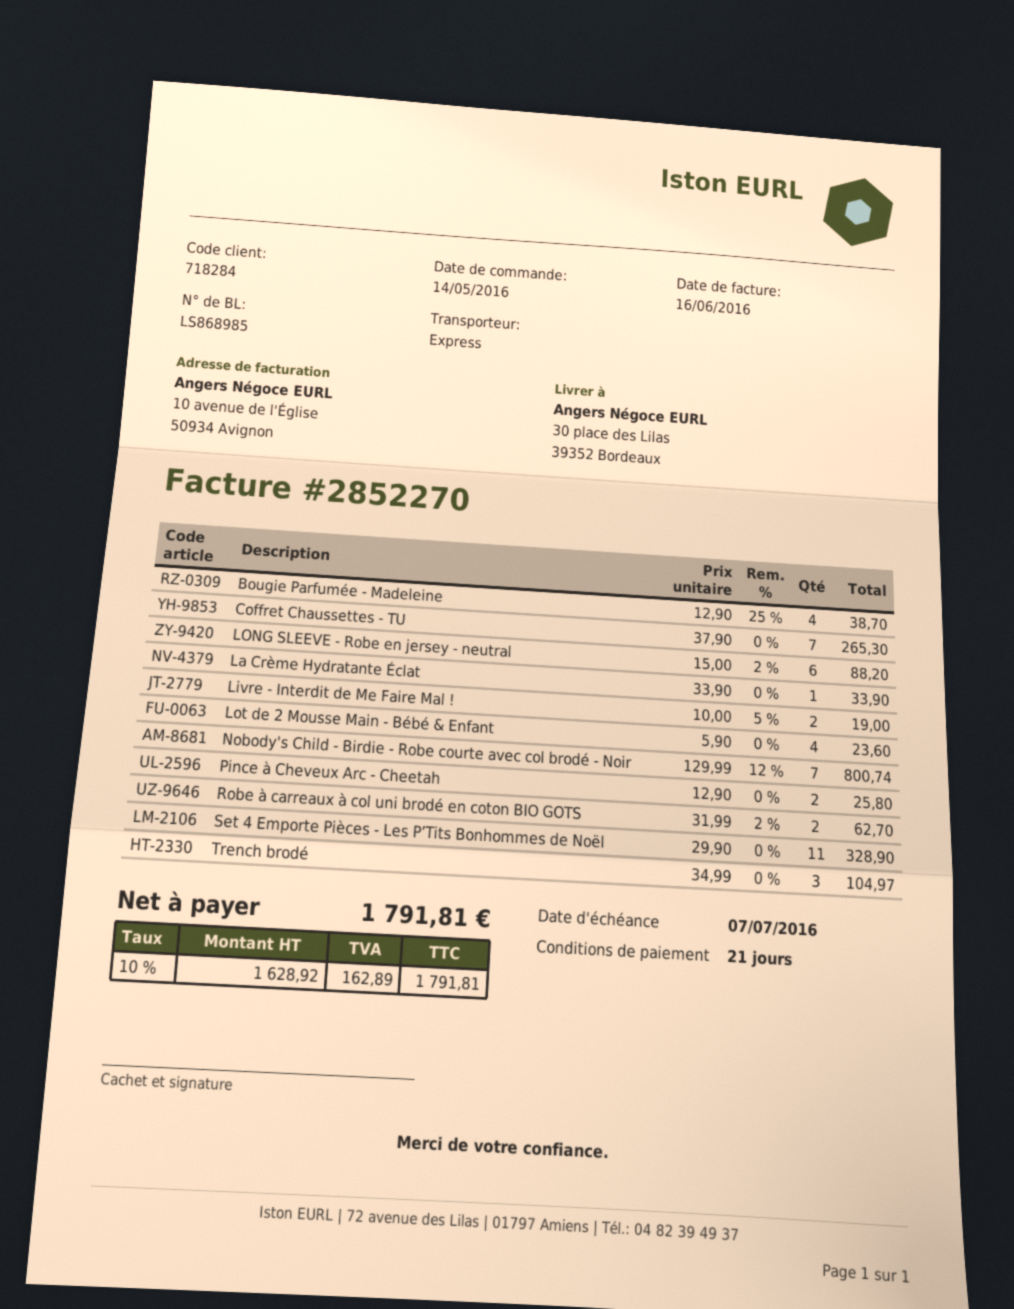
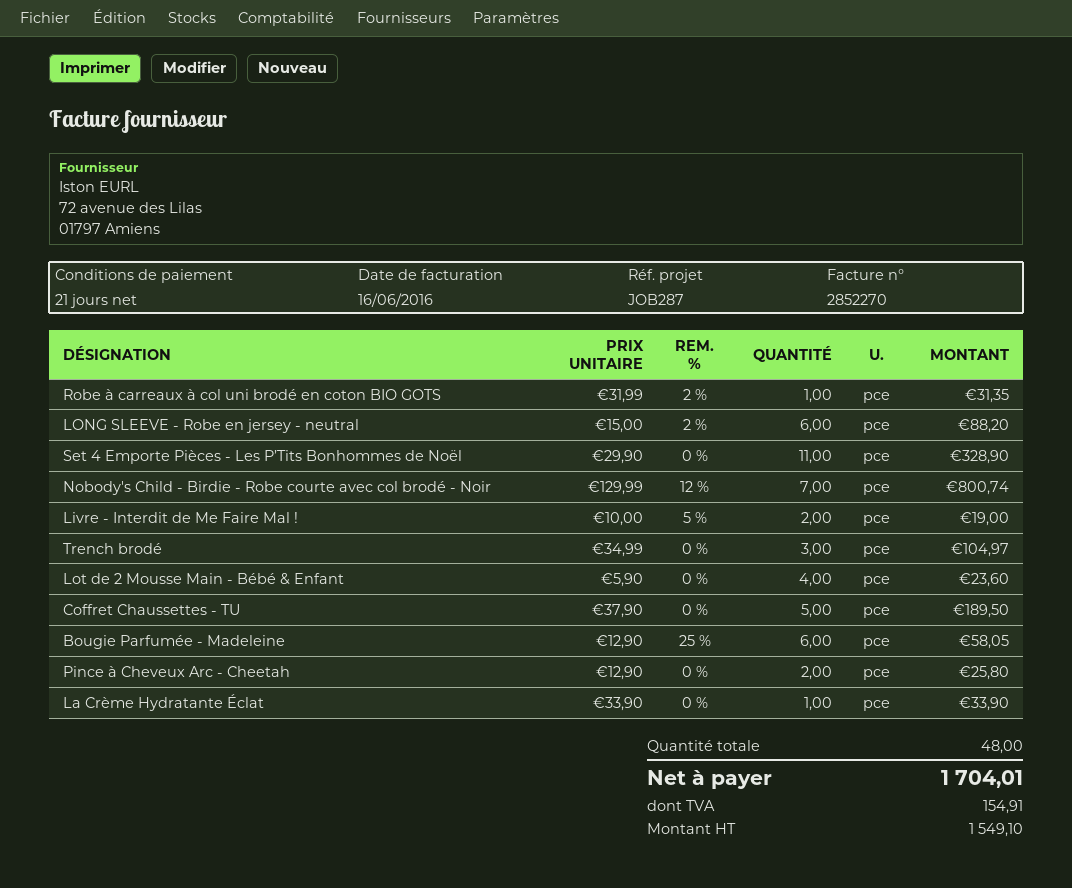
Bougie Parfumée - Madeleine: 4 x 12.90 - 25% = 38.70 -> 6 x 12.90 - 25% = 58.05
Coffret Chaussettes - TU: 7 x 37.90 = 265.30 -> 5 x 37.90 = 189.50
Robe à carreaux à col uni brodé en coton BIO GOTS: 2 x 31.99 - 2% = 62.70 -> 1 x 31.99 - 2% = 31.35
net: 1628.92 -> 1549.10
tax: 162.89 -> 154.91
total: 1791.81 -> 1704.01

